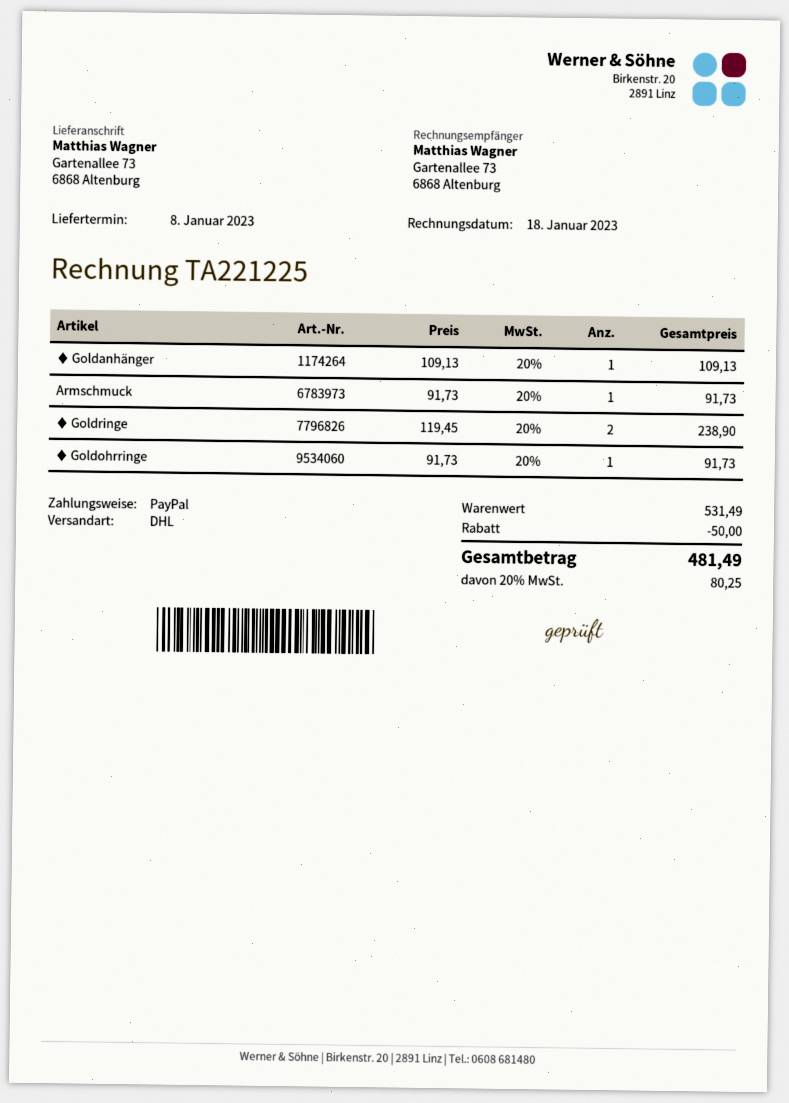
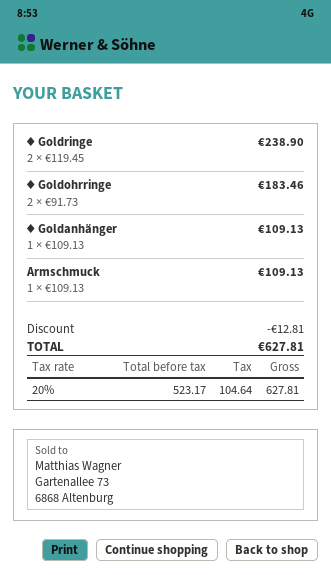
Armschmuck: 1 x 91.73 = 91.73 -> 1 x 109.13 = 109.13
♦ Goldohrringe: 1 x 91.73 = 91.73 -> 2 x 91.73 = 183.46
discount: 50.00 -> 12.81
tax: 20% = 80.25 -> 20% = 104.64
total: 481.49 -> 627.81

